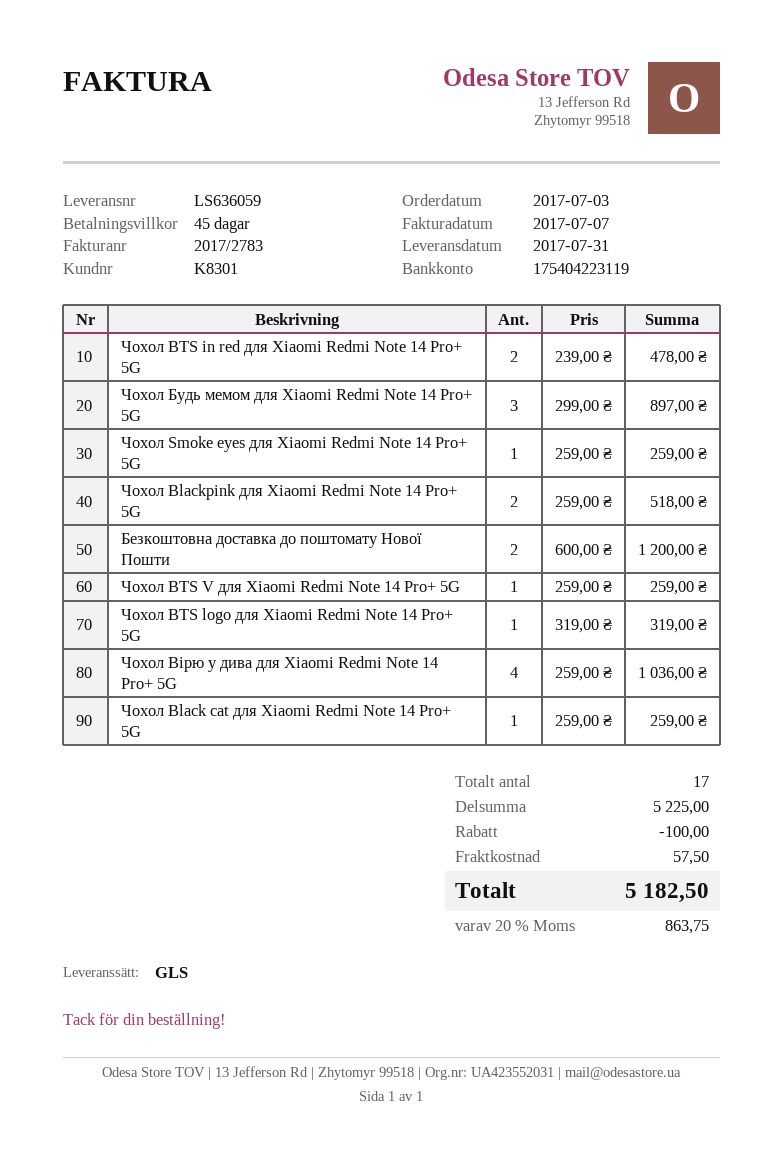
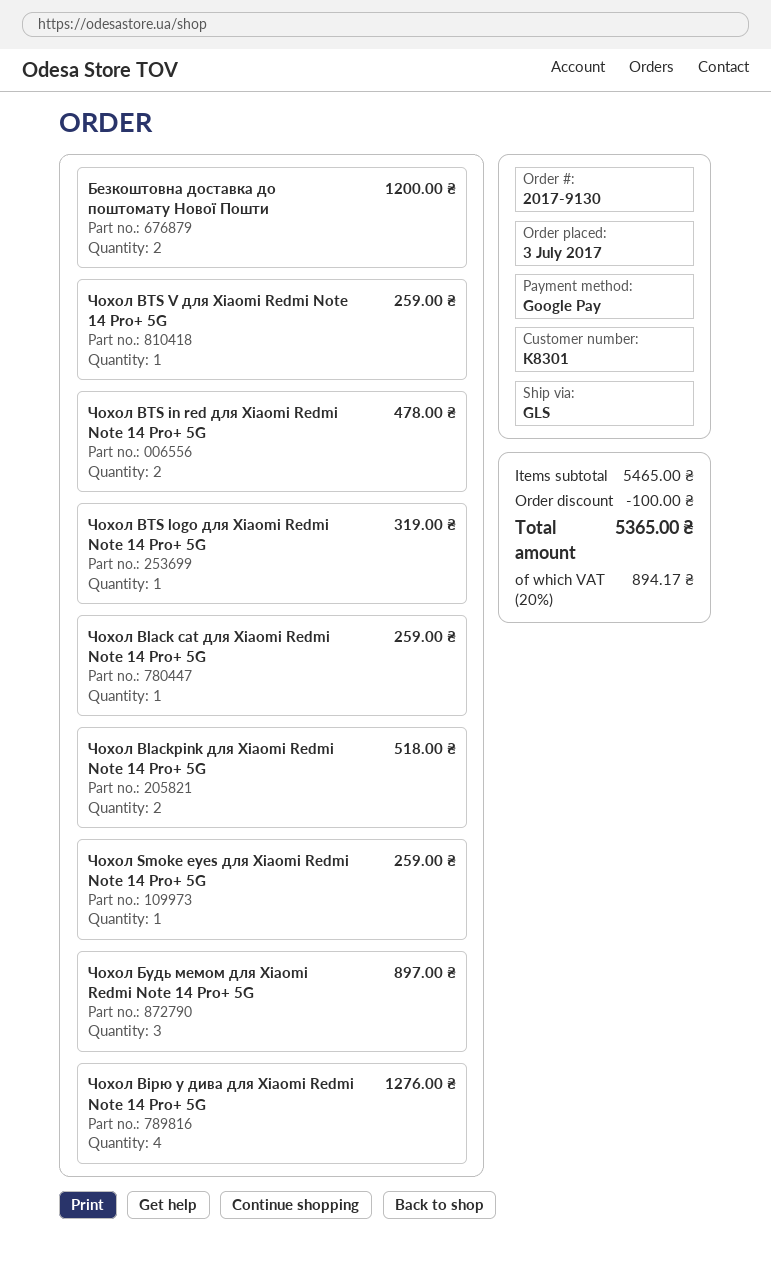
Чохол Вірю у дива для Xiaomi Redmi Note 14 Pro+ 5G: 4 for 1036.00 -> 4 for 1276.00
subtotal: 5225.00 -> 5465.00
shipping: 57.50 -> none
tax: 20% = 863.75 -> 20% = 894.17
total: 5182.50 -> 5365.00

